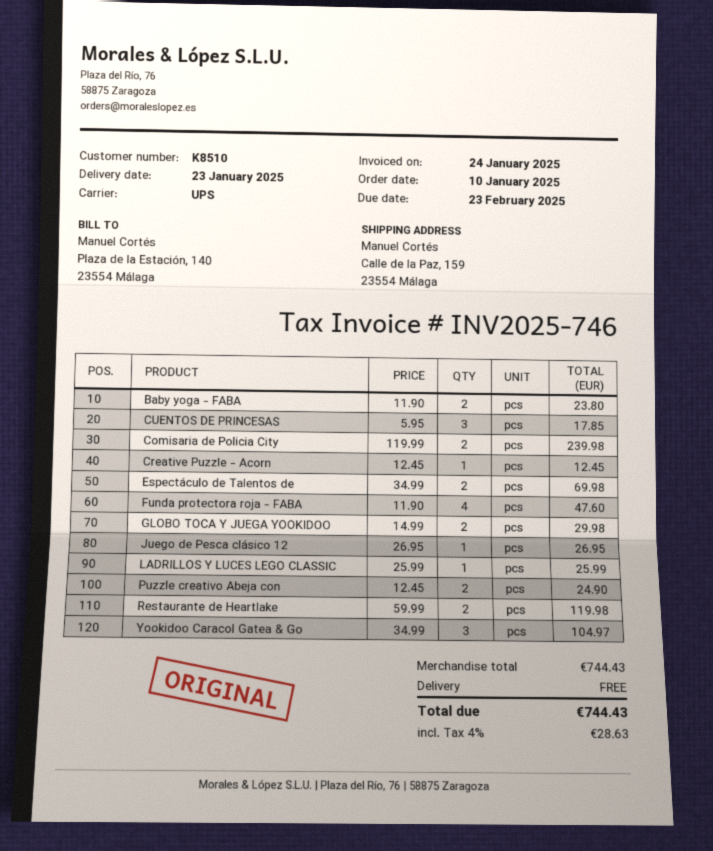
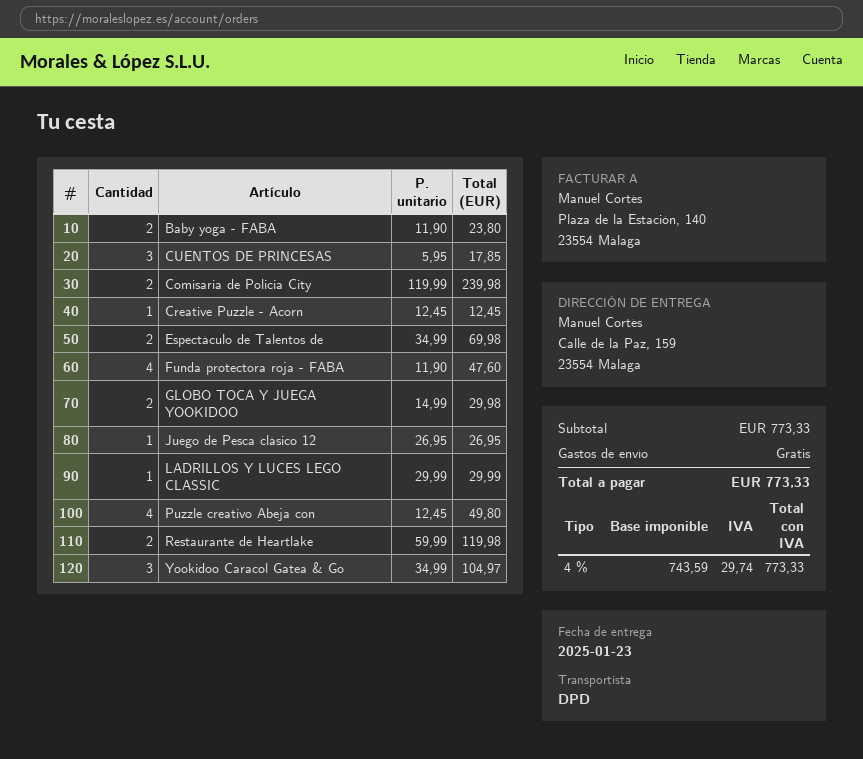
shipping method: UPS -> DPD
LADRILLOS Y LUCES LEGO CLASSIC: 1 x 25.99 = 25.99 -> 1 x 29.99 = 29.99
Puzzle creativo Abeja con: 2 x 12.45 = 24.90 -> 4 x 12.45 = 49.80
subtotal: 744.43 -> 773.33
tax: 4% = 28.63 -> 4% = 29.74
total: 744.43 -> 773.33

